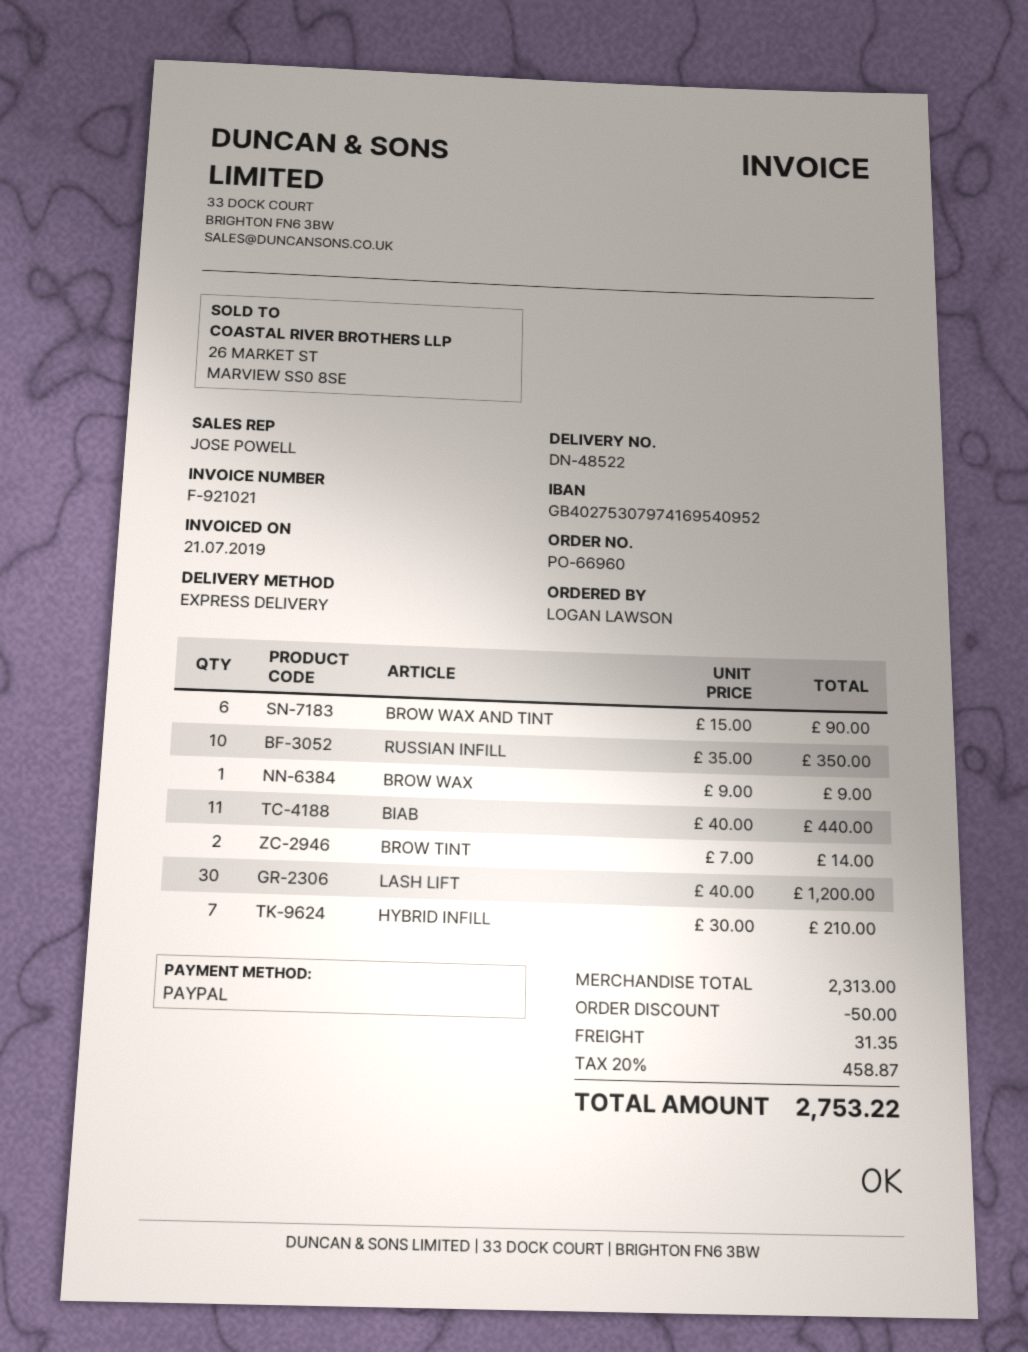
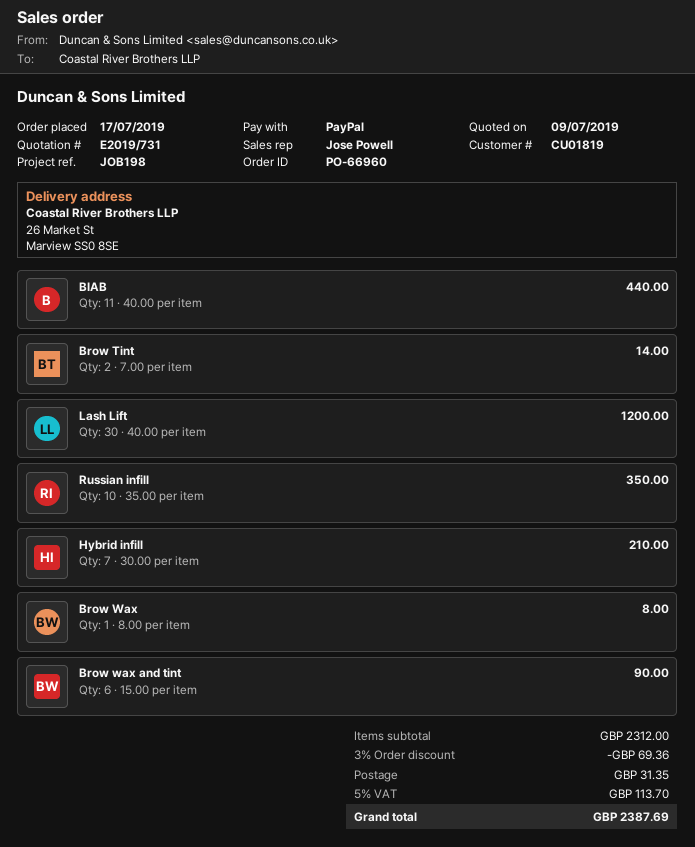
BROW WAX: 1 x 9.00 = 9.00 -> 1 x 8.00 = 8.00
subtotal: 2313.00 -> 2312.00
discount: 50.00 -> 69.36
tax: 20% = 458.87 -> 5% = 113.70
total: 2753.22 -> 2387.69

